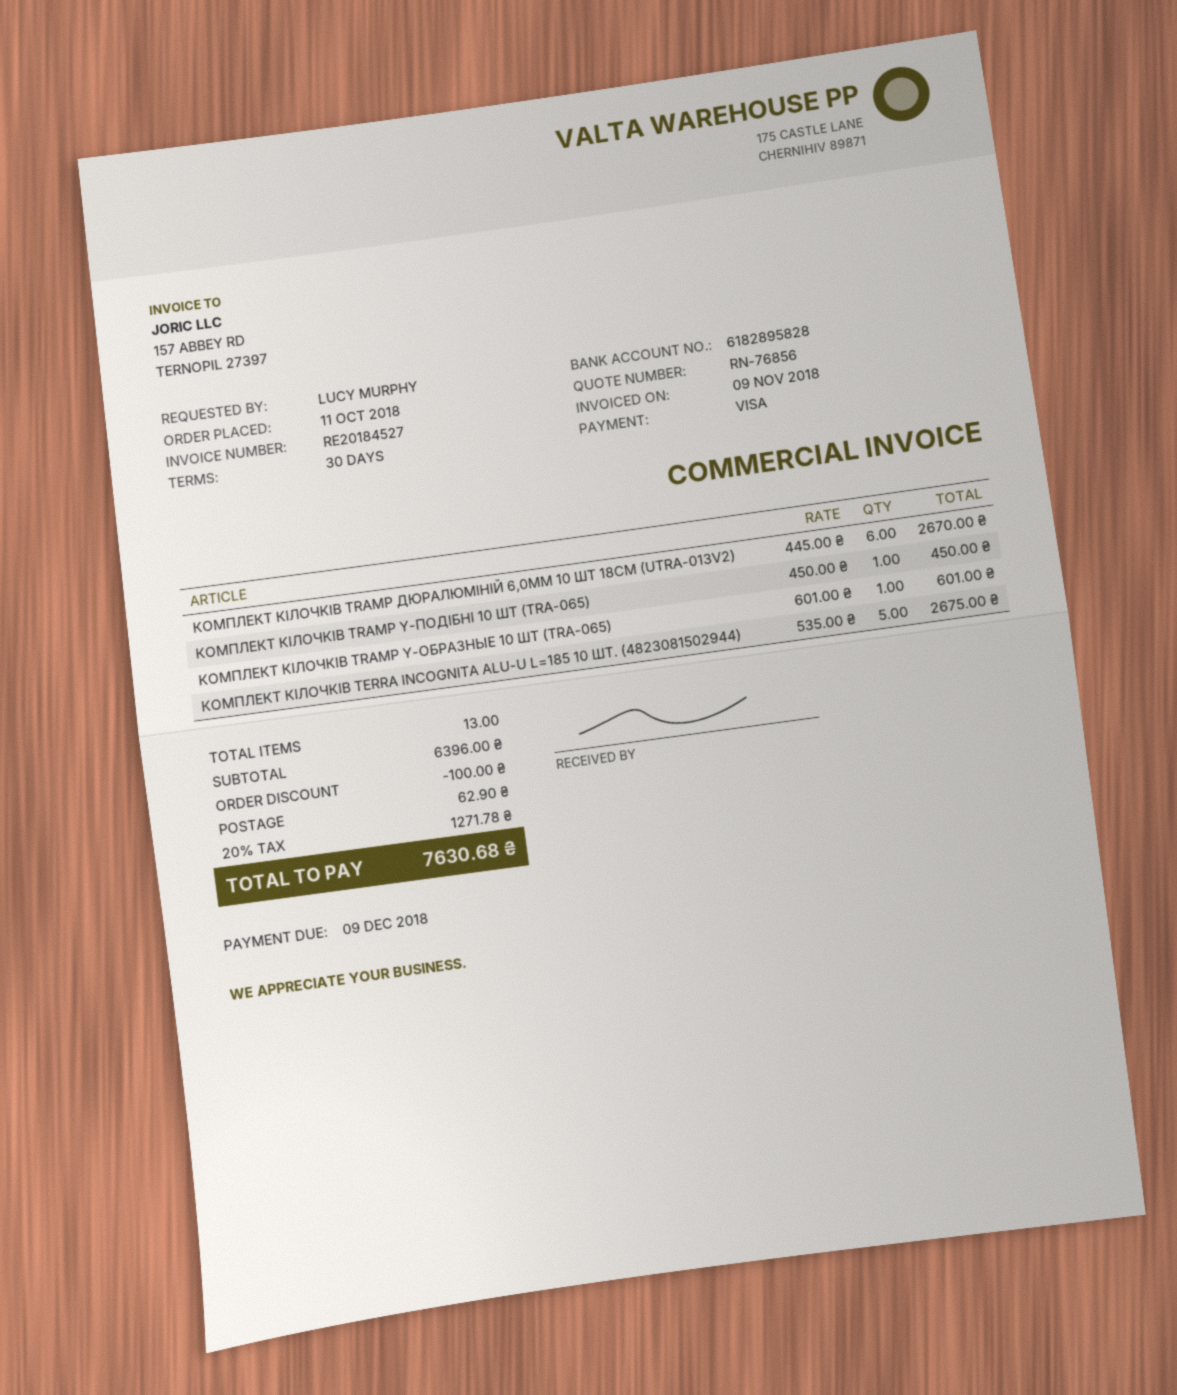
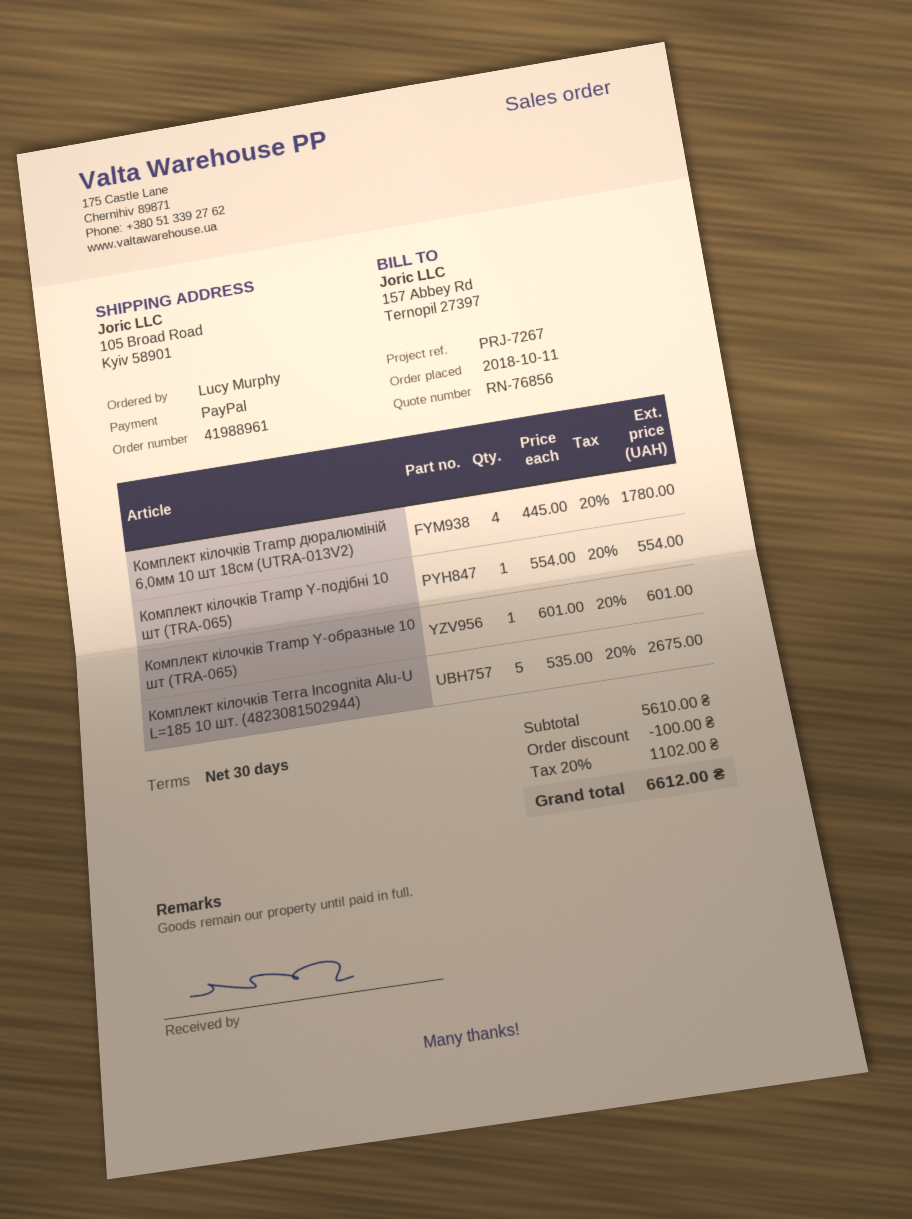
payment method: Visa -> PayPal
КОМПЛЕКТ КІЛОЧКІВ TRAMP ДЮРАЛЮМІНІЙ 6,0ММ 10 ШТ 18СМ (UTRA-013V2): 6 x 445.00 = 2670.00 -> 4 x 445.00 = 1780.00
КОМПЛЕКТ КІЛОЧКІВ TRAMP Y-ПОДІБНІ 10 ШТ (TRA-065): 1 x 450.00 = 450.00 -> 1 x 554.00 = 554.00
subtotal: 6396.00 -> 5610.00
shipping: 62.90 -> none
tax: 20% = 1271.78 -> 20% = 1102.00
total: 7630.68 -> 6612.00

